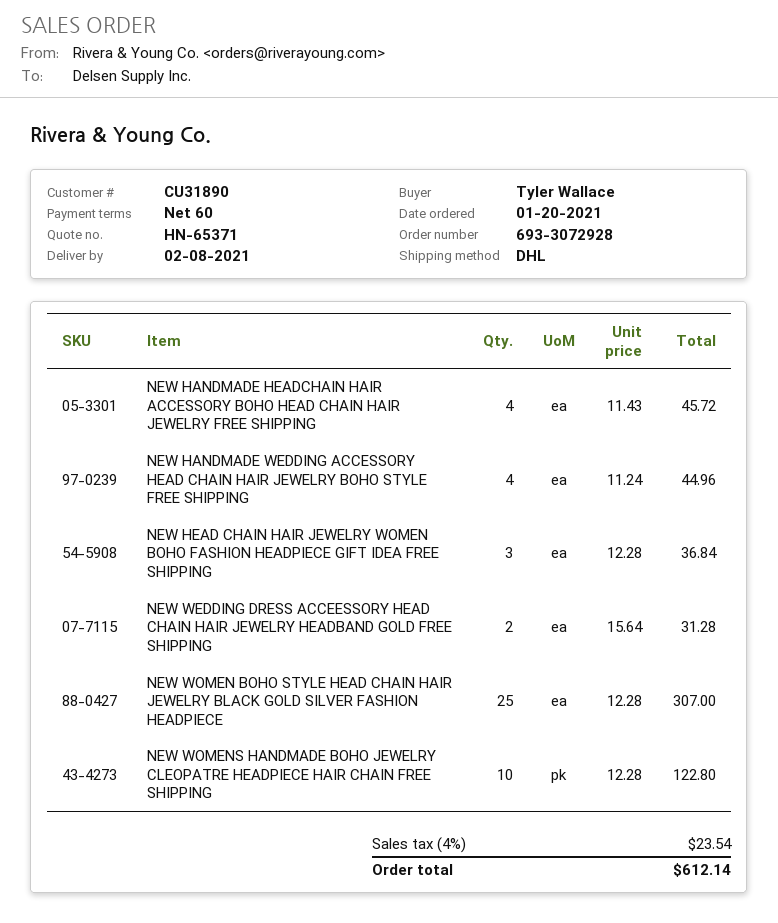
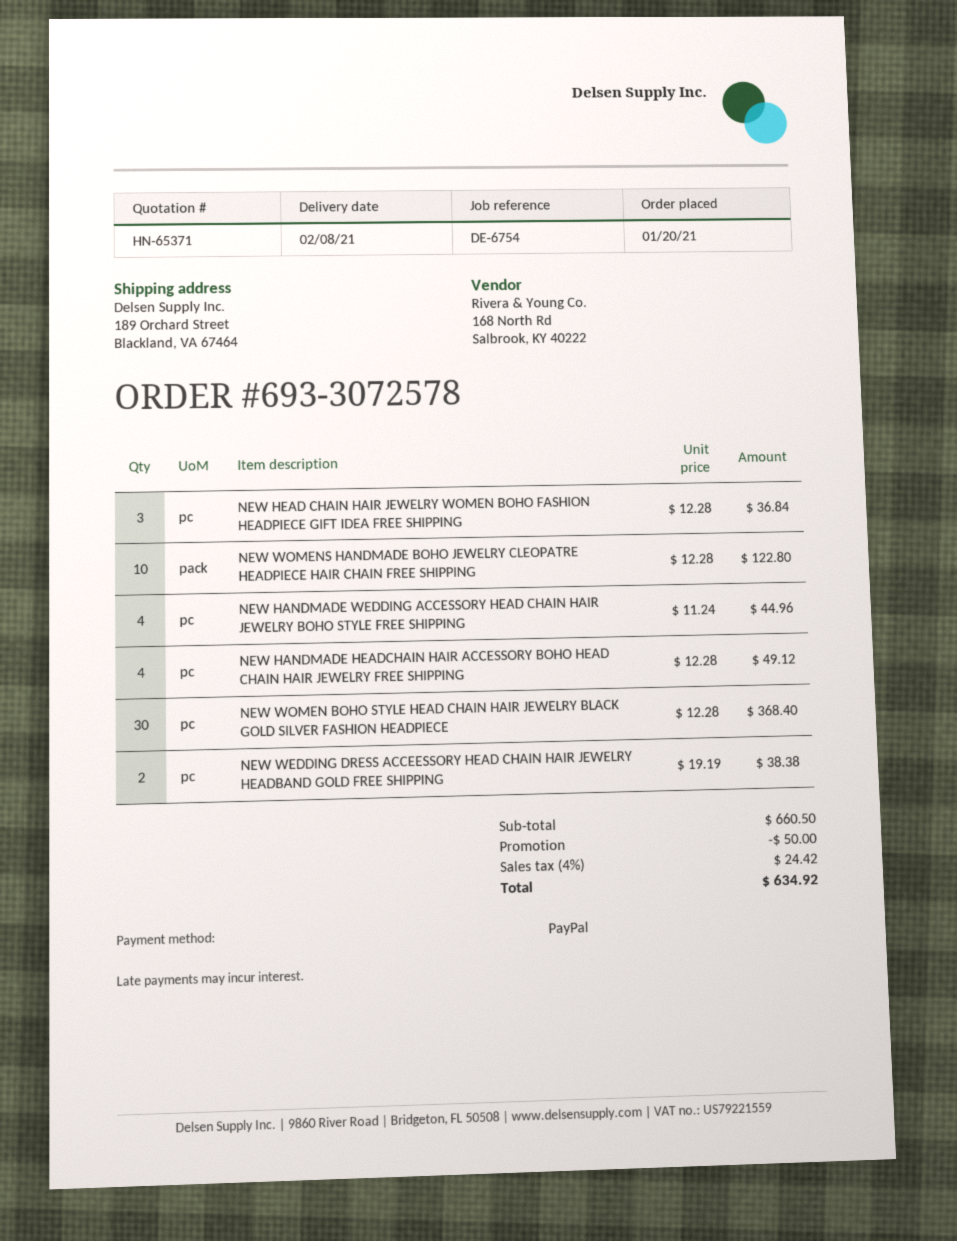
order number: 693-3072928 -> 693-3072578
NEW HANDMADE HEADCHAIN HAIR ACCESSORY BOHO HEAD CHAIN HAIR JEWELRY FREE SHIPPING: 4 x 11.43 = 45.72 -> 4 x 12.28 = 49.12
NEW WEDDING DRESS ACCEESSORY HEAD CHAIN HAIR JEWELRY HEADBAND GOLD FREE SHIPPING: 2 x 15.64 = 31.28 -> 2 x 19.19 = 38.38
NEW WOMEN BOHO STYLE HEAD CHAIN HAIR JEWELRY BLACK GOLD SILVER FASHION HEADPIECE: 25 x 12.28 = 307.00 -> 30 x 12.28 = 368.40
discount: none -> 50.00
tax: 4% = 23.54 -> 4% = 24.42
total: 612.14 -> 634.92

